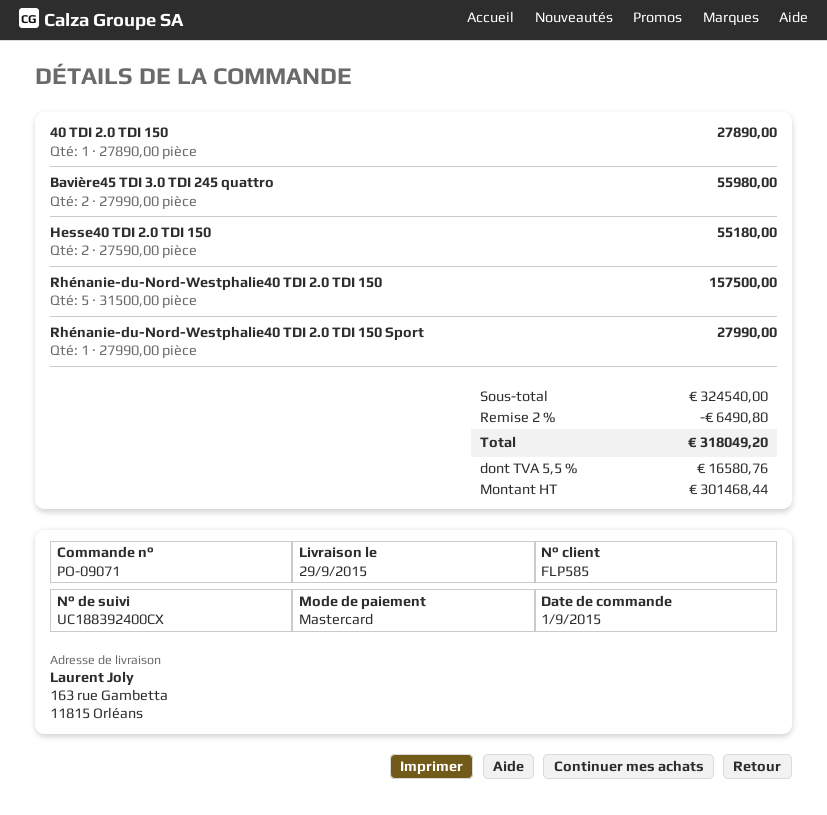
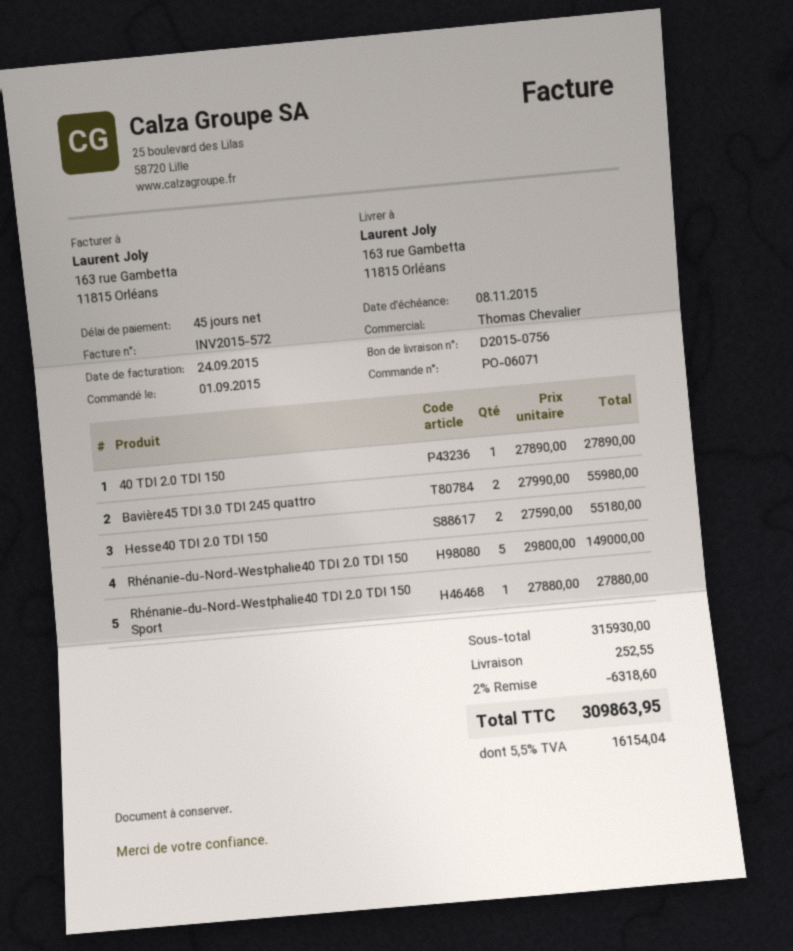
order number: PO-09071 -> PO-06071
Rhénanie-du-Nord-Westphalie40 TDI 2.0 TDI 150: 5 x 31500.00 = 157500.00 -> 5 x 29800.00 = 149000.00
Rhénanie-du-Nord-Westphalie40 TDI 2.0 TDI 150 Sport: 1 x 27990.00 = 27990.00 -> 1 x 27880.00 = 27880.00
subtotal: 324540.00 -> 315930.00
discount: 2% = 6490.80 -> 2% = 6318.60
shipping: none -> 252.55
tax: 5.5% = 16580.76 -> 5.5% = 16154.04
total: 318049.20 -> 309863.95

